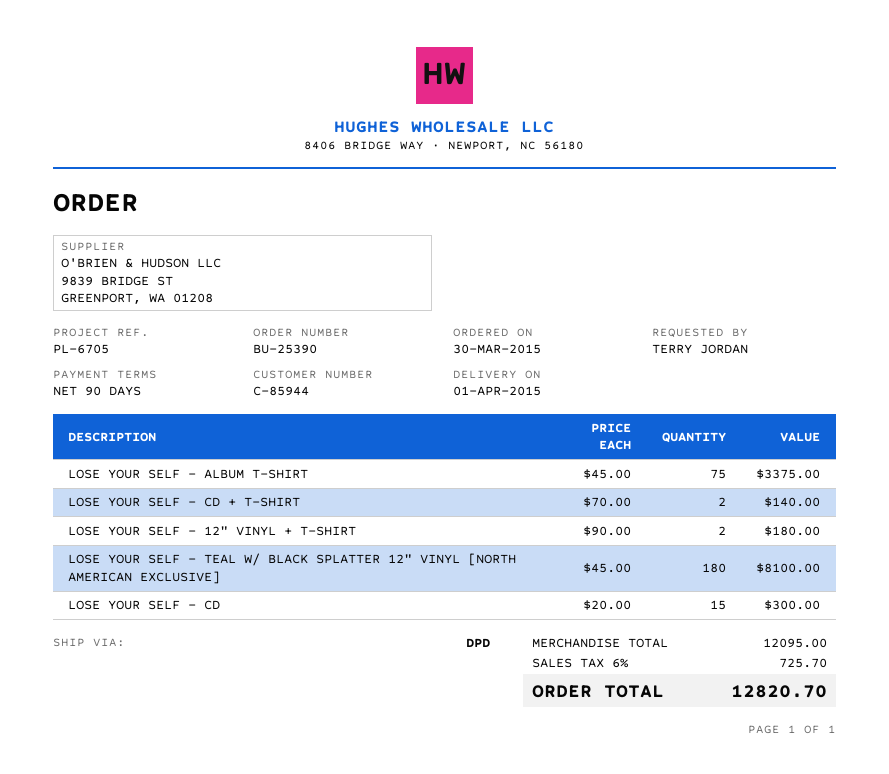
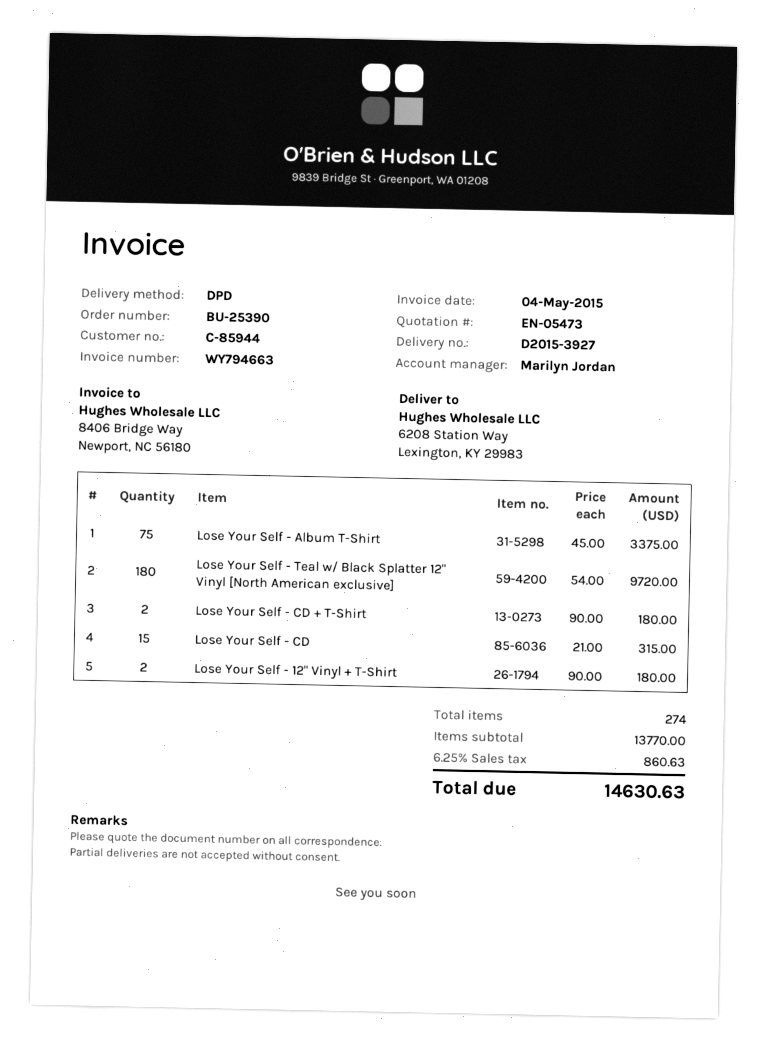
LOSE YOUR SELF - CD + T-SHIRT: 2 x 70.00 = 140.00 -> 2 x 90.00 = 180.00
LOSE YOUR SELF - TEAL W/ BLACK SPLATTER 12" VINYL [NORTH AMERICAN EXCLUSIVE]: 180 x 45.00 = 8100.00 -> 180 x 54.00 = 9720.00
LOSE YOUR SELF - CD: 15 x 20.00 = 300.00 -> 15 x 21.00 = 315.00
subtotal: 12095.00 -> 13770.00
tax: 6% = 725.70 -> 6.25% = 860.63
total: 12820.70 -> 14630.63

